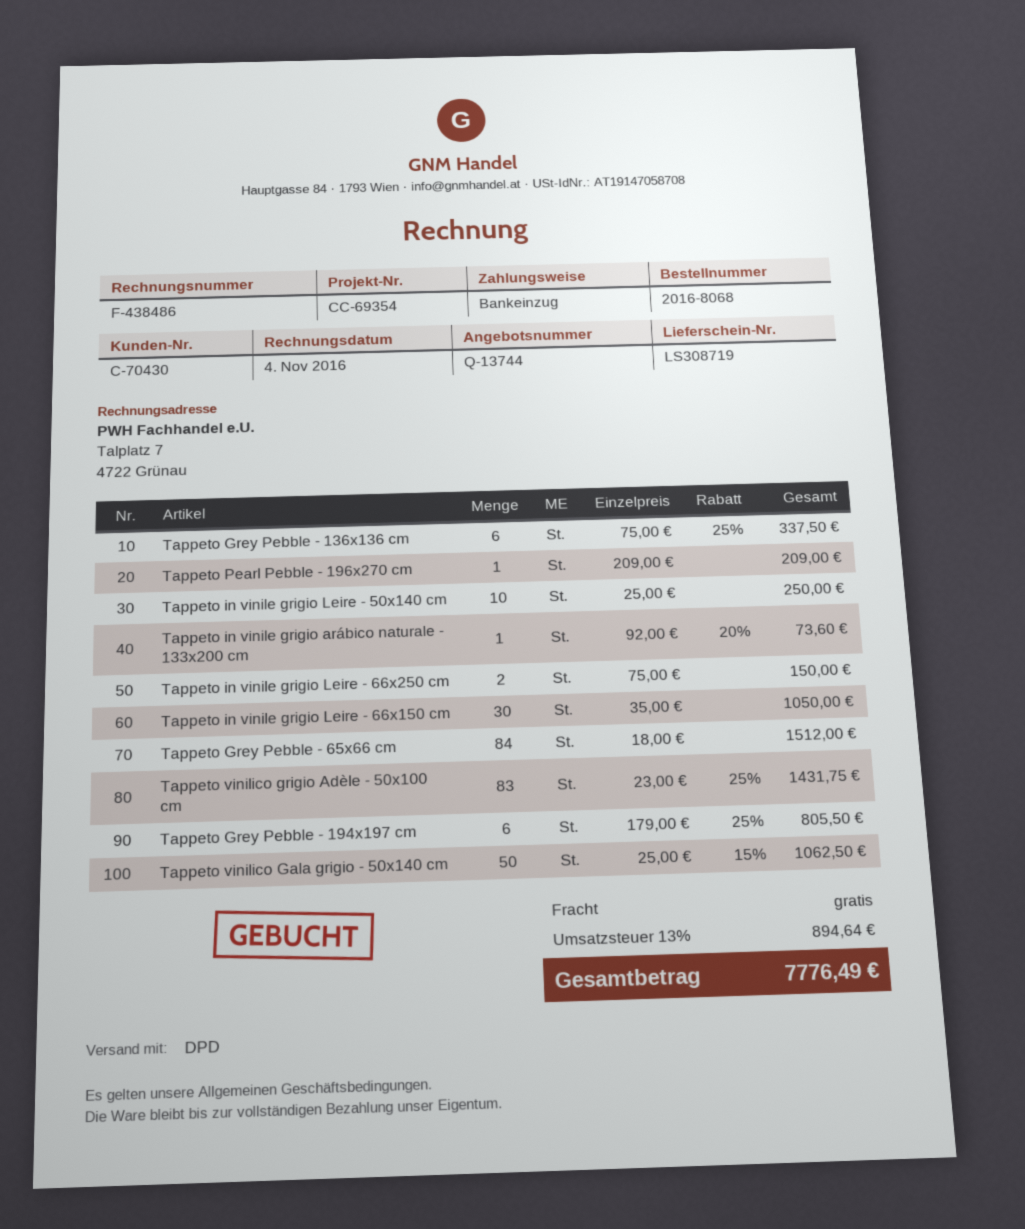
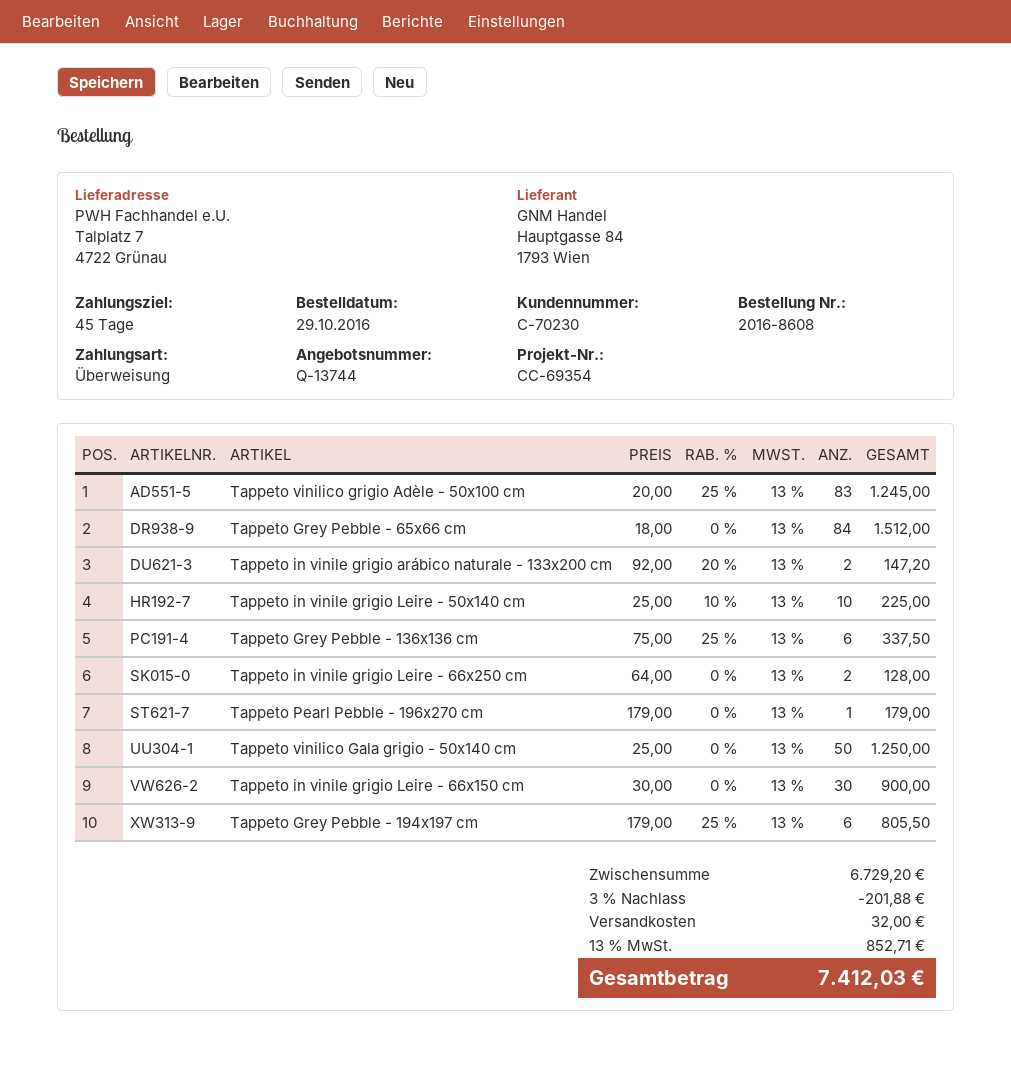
order number: 2016-8068 -> 2016-8608
customer number: C-70430 -> C-70230
payment method: direct debit -> bank transfer
Tappeto Pearl Pebble - 196x270 cm: 1 x 209.00 = 209.00 -> 1 x 179.00 = 179.00
Tappeto in vinile grigio Leire - 50x140 cm: 10 x 25.00 = 250.00 -> 10 x 25.00 - 10% = 225.00
Tappeto in vinile grigio arábico naturale - 133x200 cm: 1 x 92.00 - 20% = 73.60 -> 2 x 92.00 - 20% = 147.20
Tappeto in vinile grigio Leire - 66x250 cm: 2 x 75.00 = 150.00 -> 2 x 64.00 = 128.00
Tappeto in vinile grigio Leire - 66x150 cm: 30 x 35.00 = 1050.00 -> 30 x 30.00 = 900.00
Tappeto vinilico grigio Adèle - 50x100 cm: 83 x 23.00 - 25% = 1431.75 -> 83 x 20.00 - 25% = 1245.00
Tappeto vinilico Gala grigio - 50x140 cm: 50 x 25.00 - 15% = 1062.50 -> 50 x 25.00 = 1250.00
discount: none -> 3% = 201.88
shipping: 0.00 -> 32.00
tax: 13% = 894.64 -> 13% = 852.71
total: 7776.49 -> 7412.03

